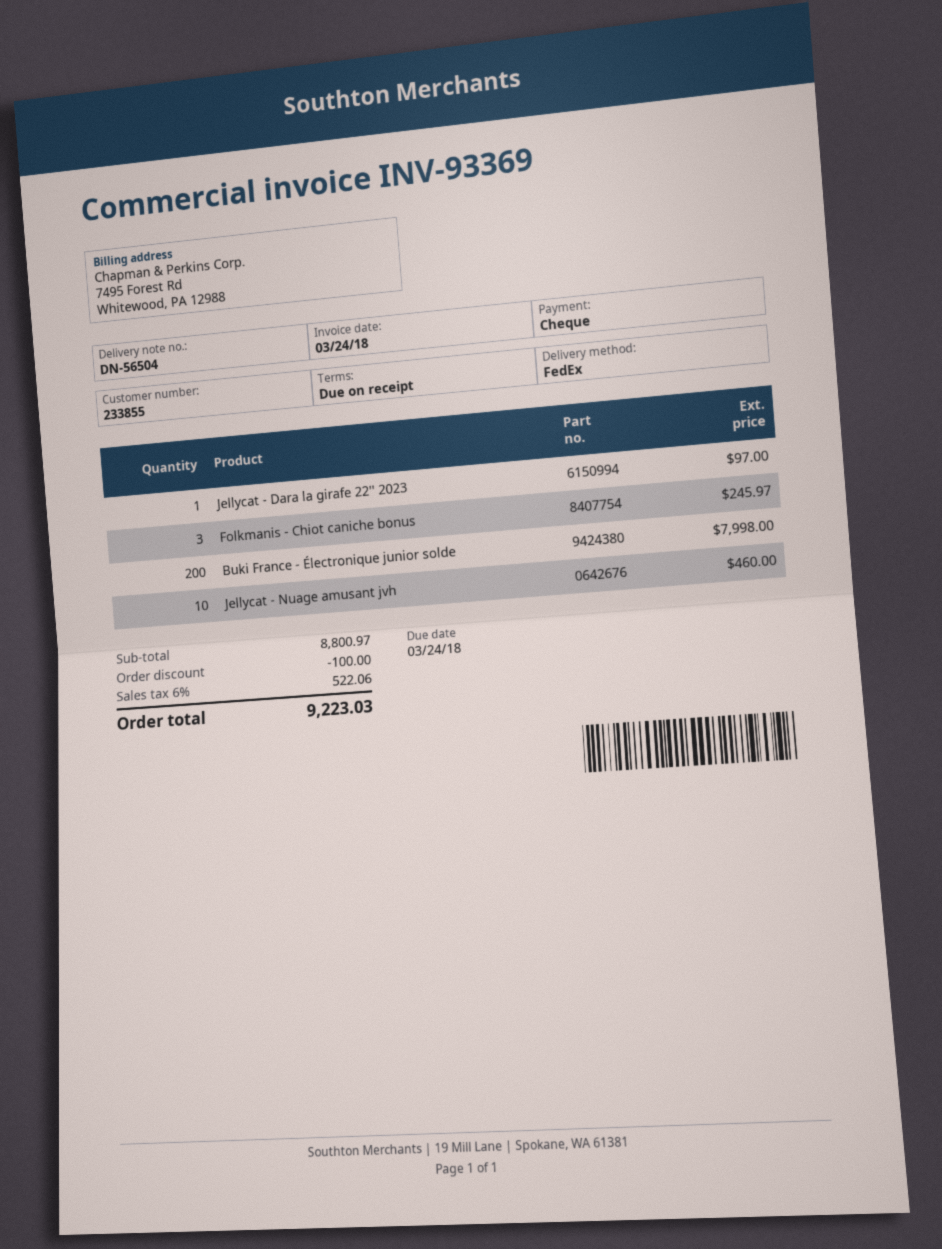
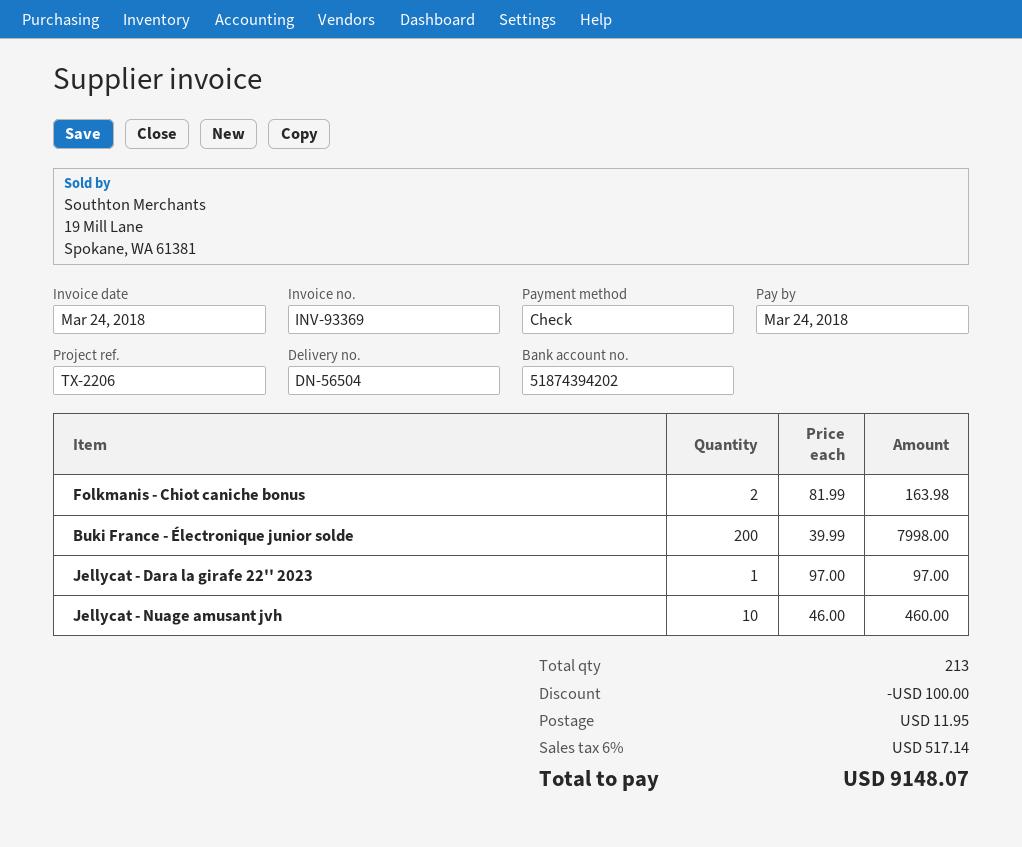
Folkmanis - Chiot caniche bonus: 3 for 245.97 -> 2 for 163.98
shipping: none -> 11.95
tax: 6% = 522.06 -> 6% = 517.14
total: 9223.03 -> 9148.07

